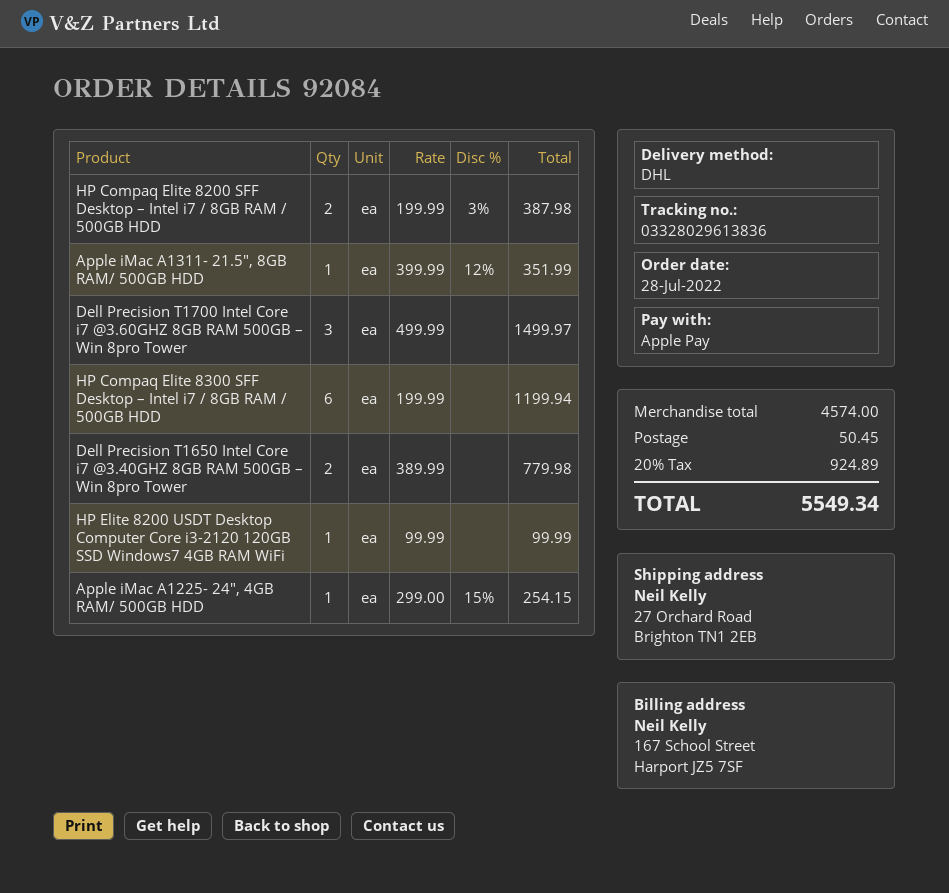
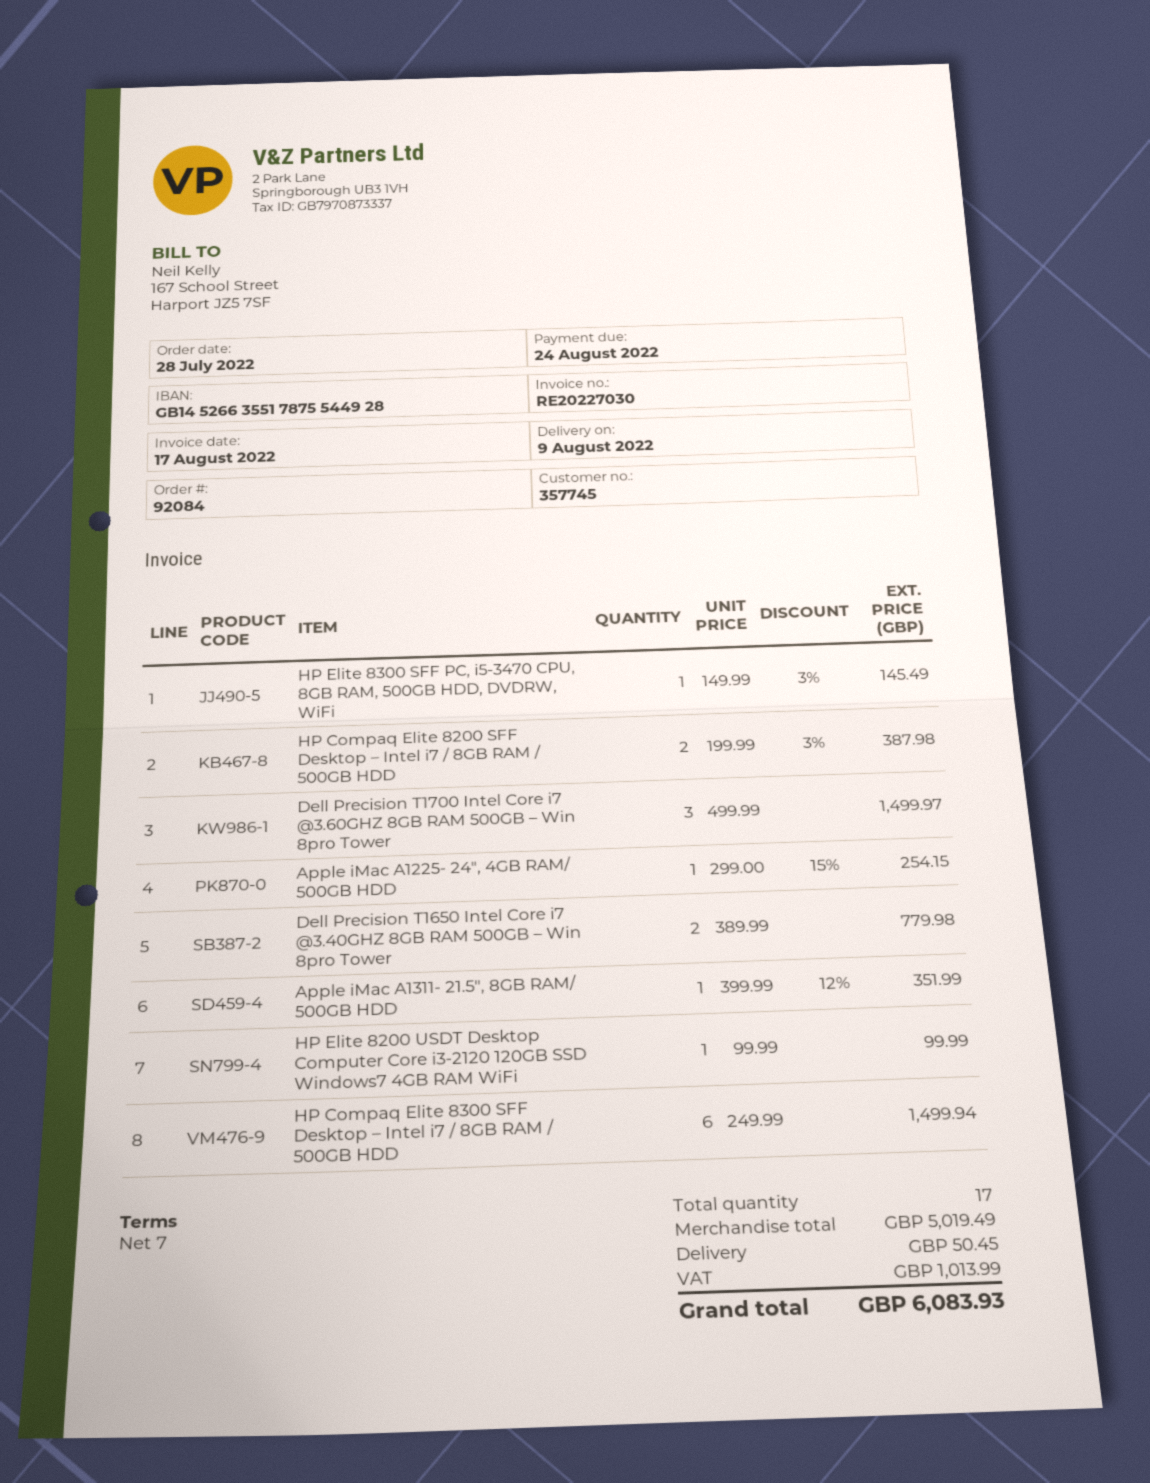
HP Compaq Elite 8300 SFF Desktop – Intel i7 / 8GB RAM / 500GB HDD: 6 x 199.99 = 1199.94 -> 6 x 249.99 = 1499.94
HP Elite 8300 SFF PC, i5-3470 CPU, 8GB RAM, 500GB HDD, DVDRW, WiFi: none -> 1 x 149.99 - 3% = 145.49
subtotal: 4574.00 -> 5019.49
tax: 924.89 -> 1013.99
total: 5549.34 -> 6083.93

